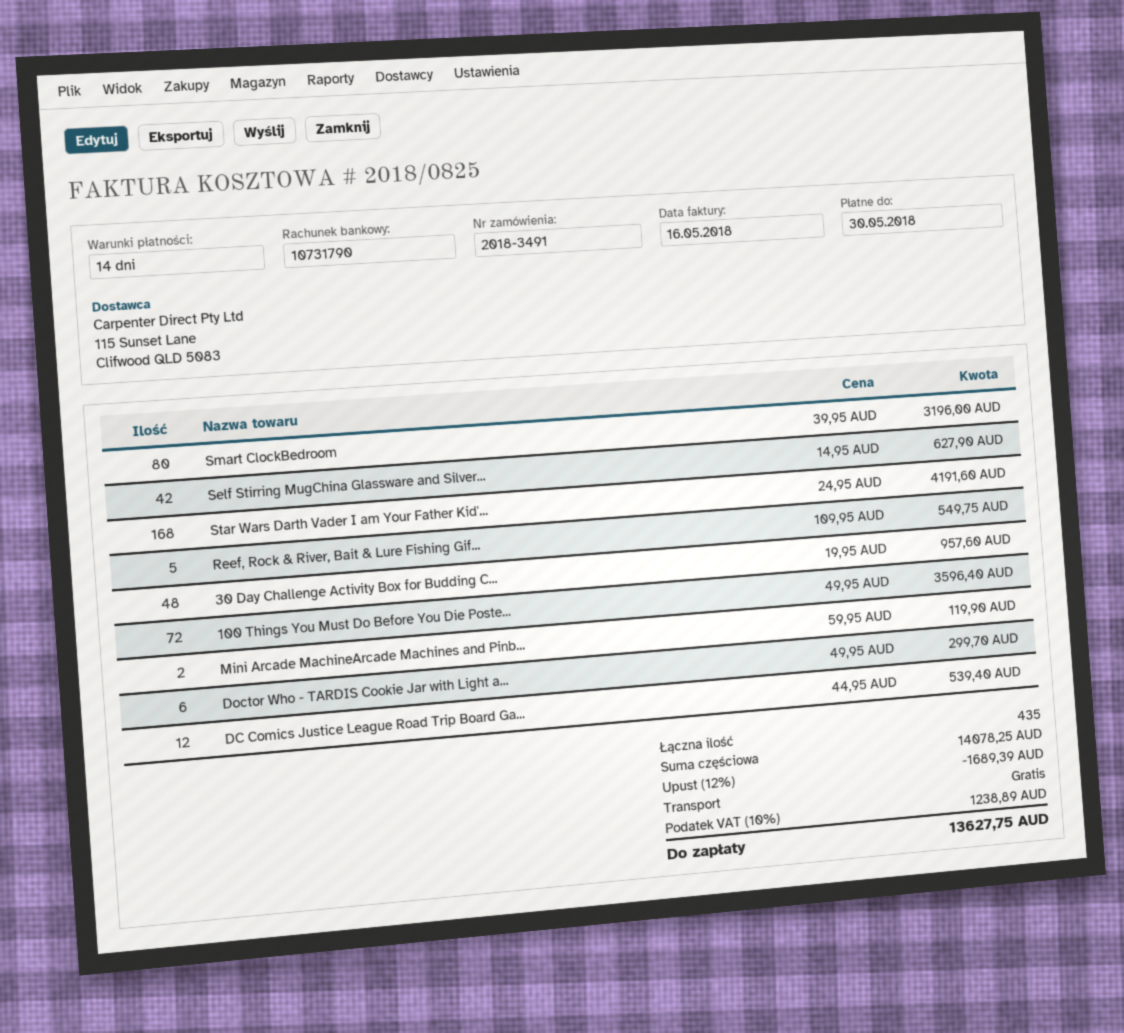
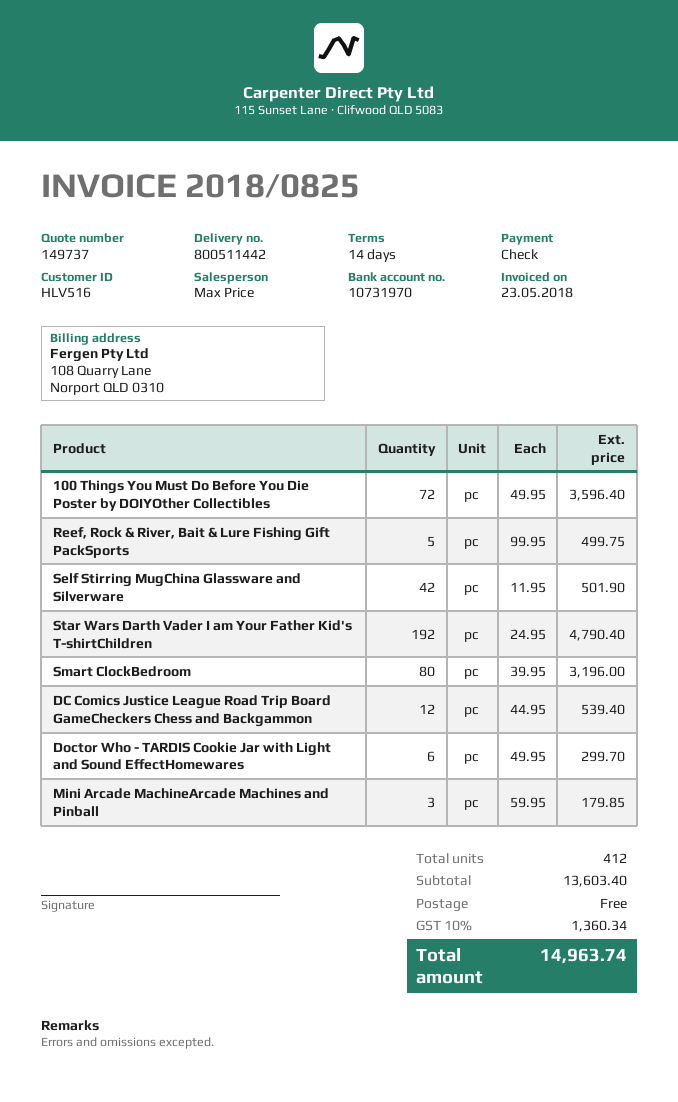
invoice date: 2018-05-16 -> 2018-05-23
bank account: 10731790 -> 10731970
Self Stirring MugChina Glassware and Silver...: 42 x 14.95 = 627.90 -> 42 x 11.95 = 501.90
Star Wars Darth Vader I am Your Father Kid'...: 168 x 24.95 = 4191.60 -> 192 x 24.95 = 4790.40
Reef, Rock & River, Bait & Lure Fishing Gif...: 5 x 109.95 = 549.75 -> 5 x 99.95 = 499.75
30 Day Challenge Activity Box for Budding C...: 48 x 19.95 = 957.60 -> none
Mini Arcade MachineArcade Machines and Pinb...: 2 x 59.95 = 119.90 -> 3 x 59.95 = 179.85
total quantity: 435 -> 412
subtotal: 14078.25 -> 13603.40
discount: 12% = 1689.39 -> none
tax: 10% = 1238.89 -> 10% = 1360.34
total: 13627.75 -> 14963.74

